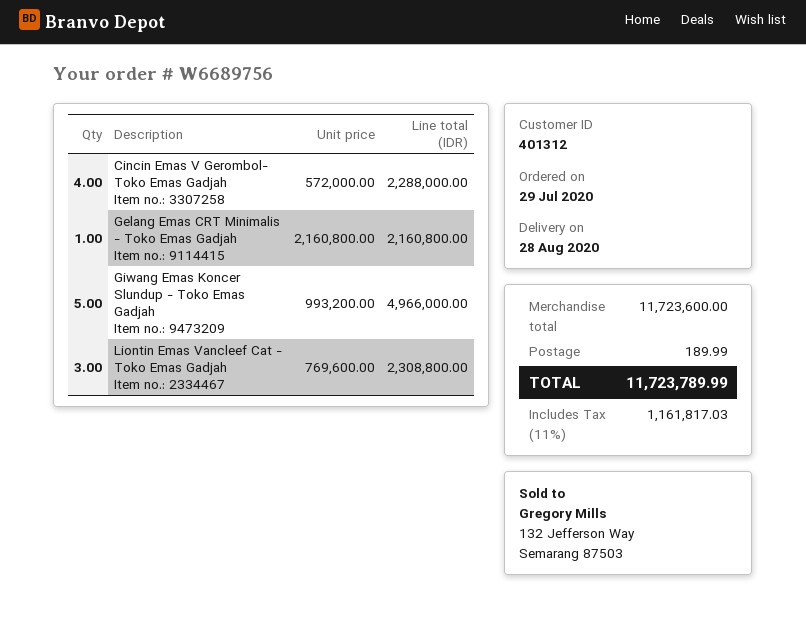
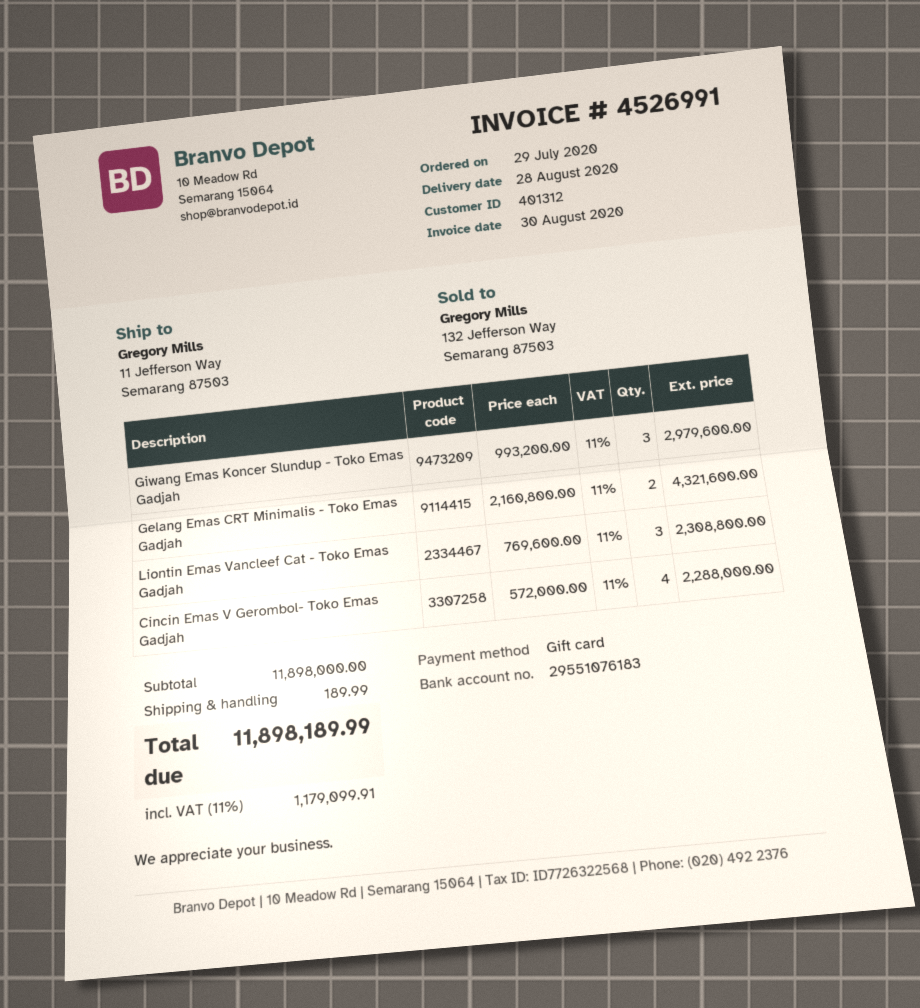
Gelang Emas CRT Minimalis - Toko Emas Gadjah: 1 x 2160800.00 = 2160800.00 -> 2 x 2160800.00 = 4321600.00
Giwang Emas Koncer Slundup - Toko Emas Gadjah: 5 x 993200.00 = 4966000.00 -> 3 x 993200.00 = 2979600.00
subtotal: 11723600.00 -> 11898000.00
tax: 11% = 1161817.03 -> 11% = 1179099.91
total: 11723789.99 -> 11898189.99

